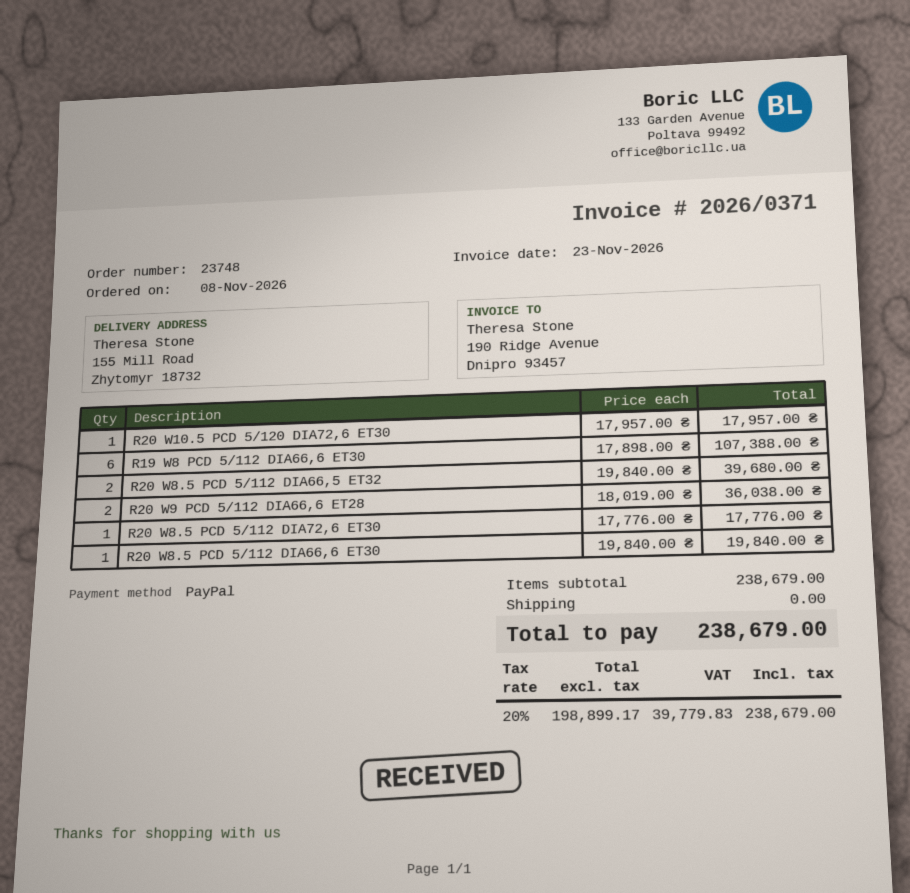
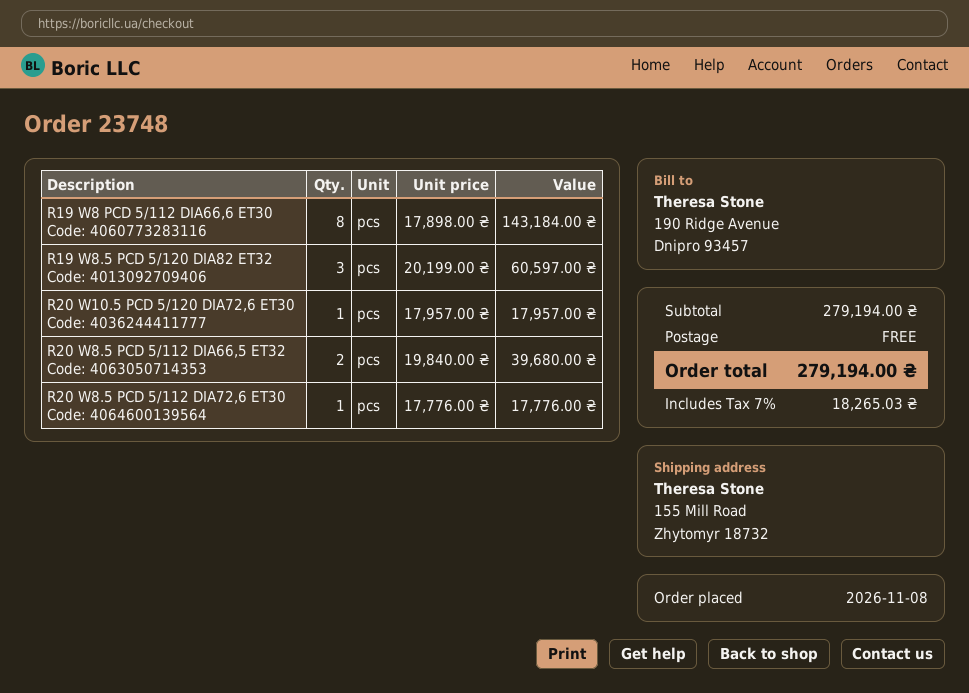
R19 W8 PCD 5/112 DIA66,6 ET30: 6 x 17898.00 = 107388.00 -> 8 x 17898.00 = 143184.00
R20 W9 PCD 5/112 DIA66,6 ET28: 2 x 18019.00 = 36038.00 -> none
R20 W8.5 PCD 5/112 DIA66,6 ET30: 1 x 19840.00 = 19840.00 -> none
R19 W8.5 PCD 5/120 DIA82 ET32: none -> 3 x 20199.00 = 60597.00
subtotal: 238679.00 -> 279194.00
tax: 20% = 39779.83 -> 7% = 18265.03
total: 238679.00 -> 279194.00

